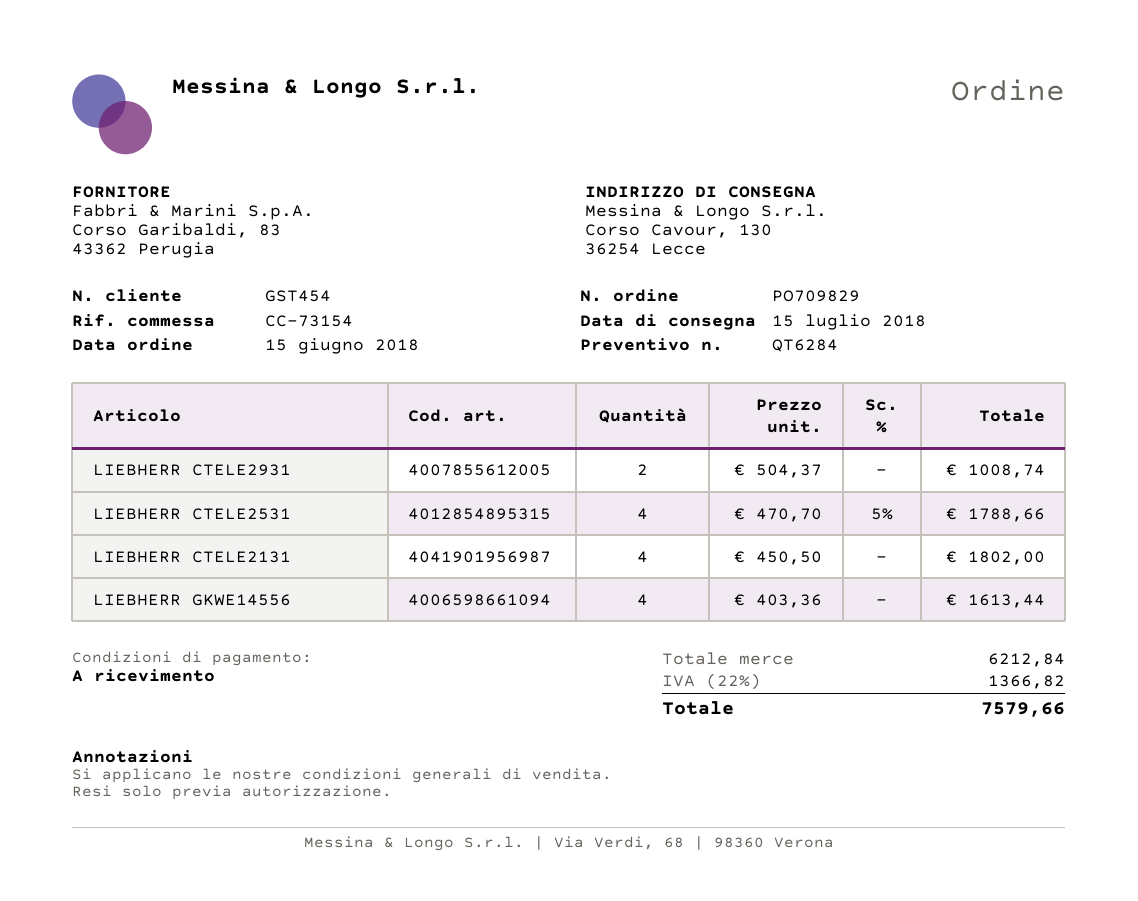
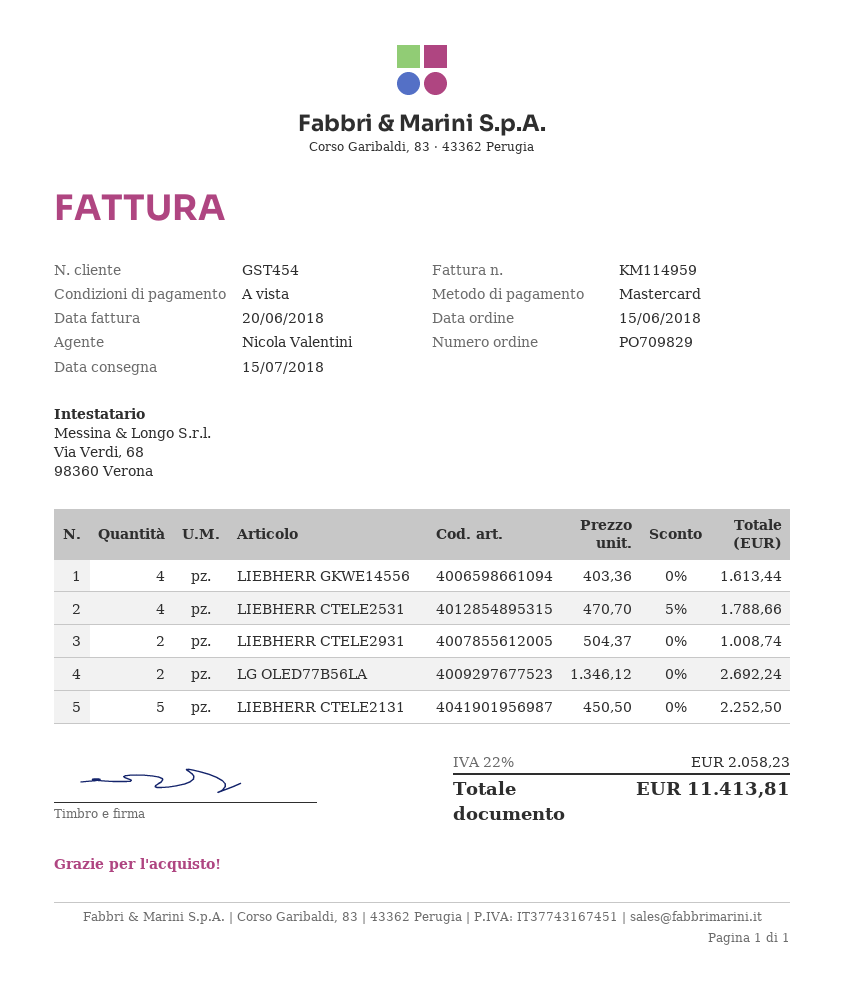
LIEBHERR CTELE2131: 4 x 450.50 = 1802.00 -> 5 x 450.50 = 2252.50
LG OLED77B56LA: none -> 2 x 1346.12 = 2692.24
tax: 22% = 1366.82 -> 22% = 2058.23
total: 7579.66 -> 11413.81

